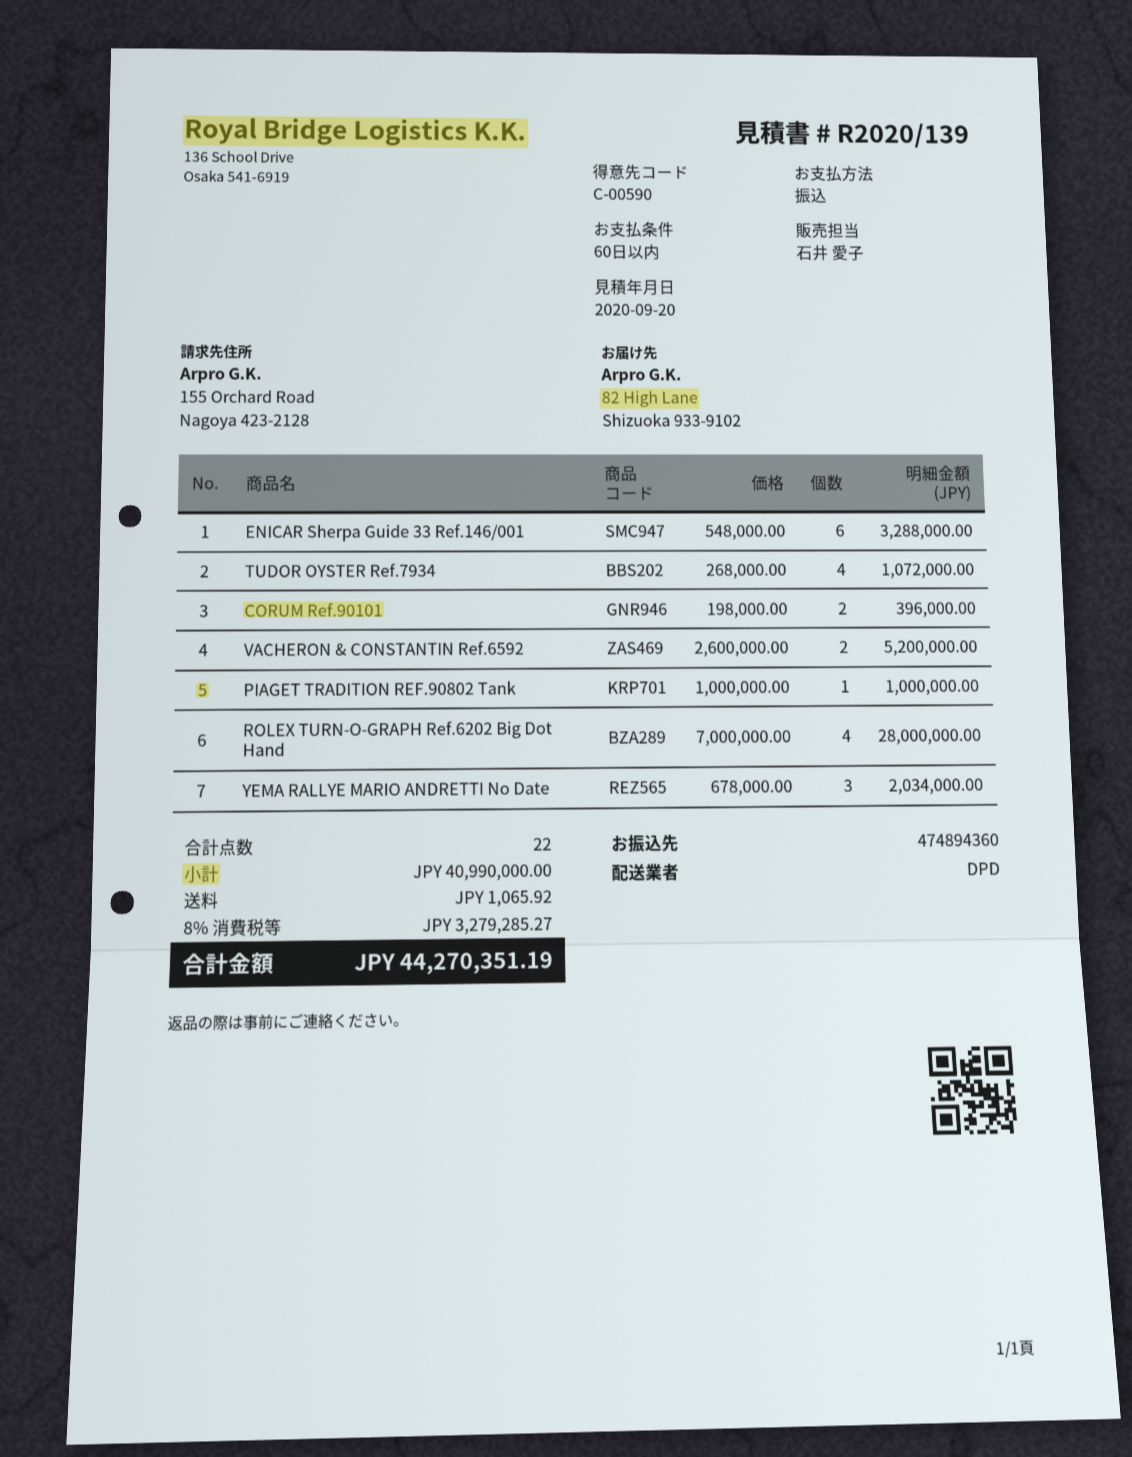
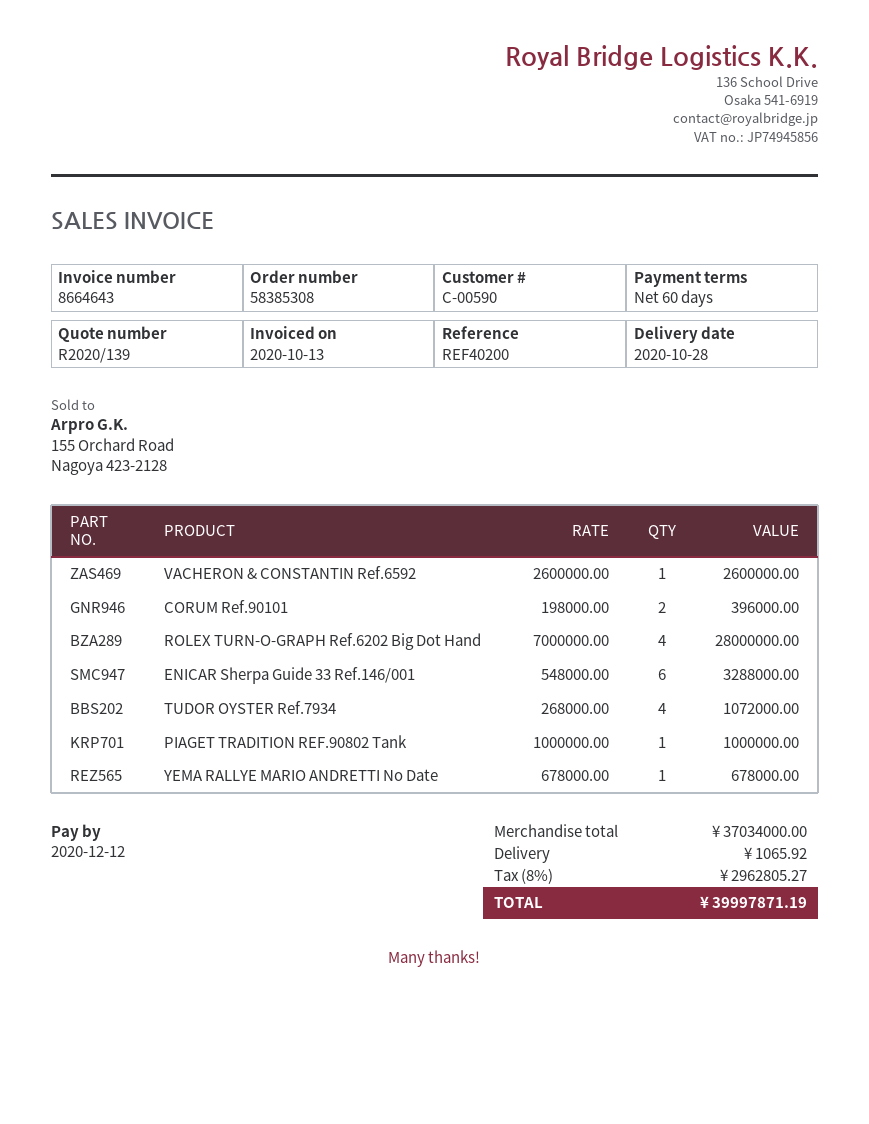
VACHERON & CONSTANTIN Ref.6592: 2 x 2600000.00 = 5200000.00 -> 1 x 2600000.00 = 2600000.00
YEMA RALLYE MARIO ANDRETTI No Date: 3 x 678000.00 = 2034000.00 -> 1 x 678000.00 = 678000.00
subtotal: 40990000.00 -> 37034000.00
tax: 8% = 3279285.27 -> 8% = 2962805.27
total: 44270351.19 -> 39997871.19

